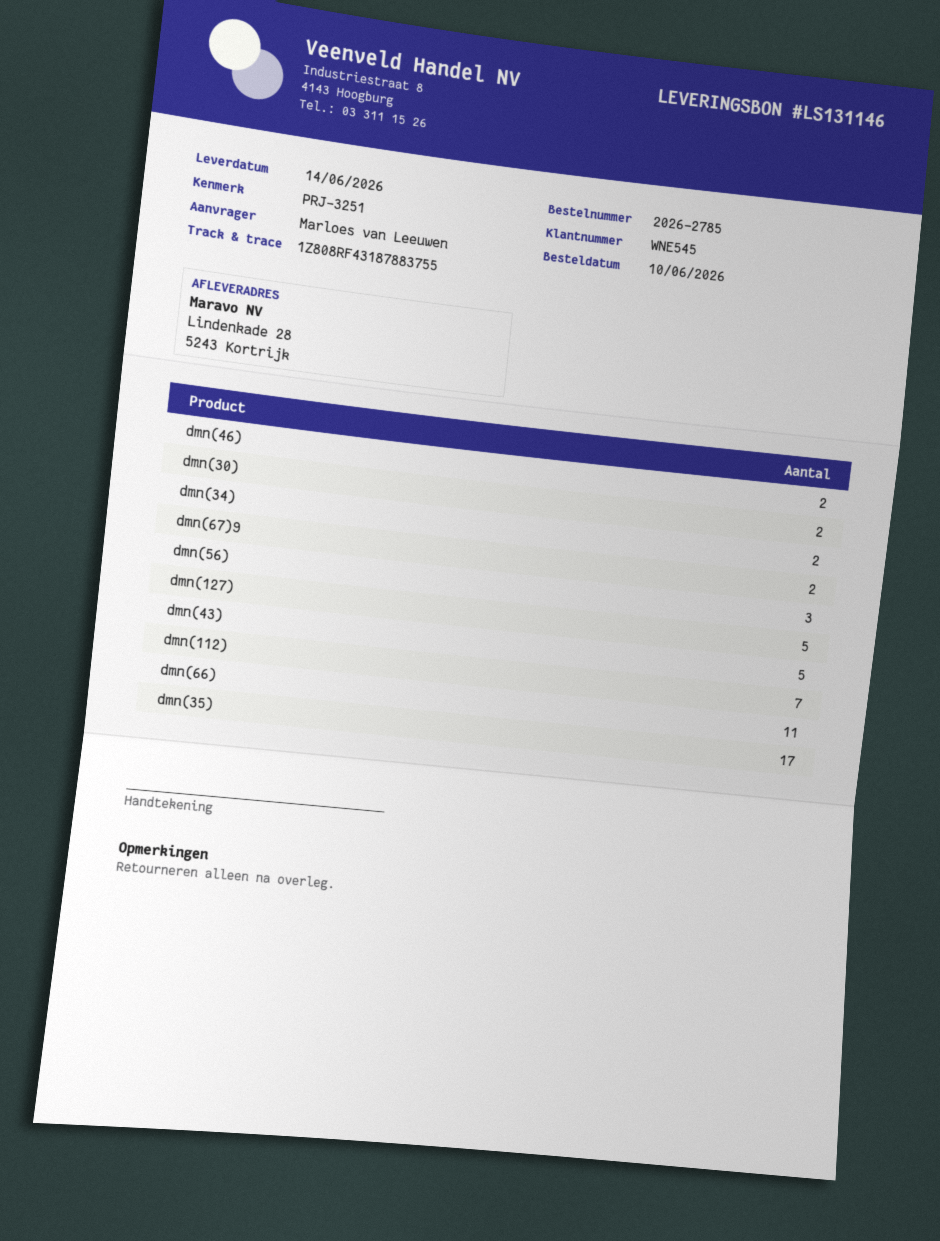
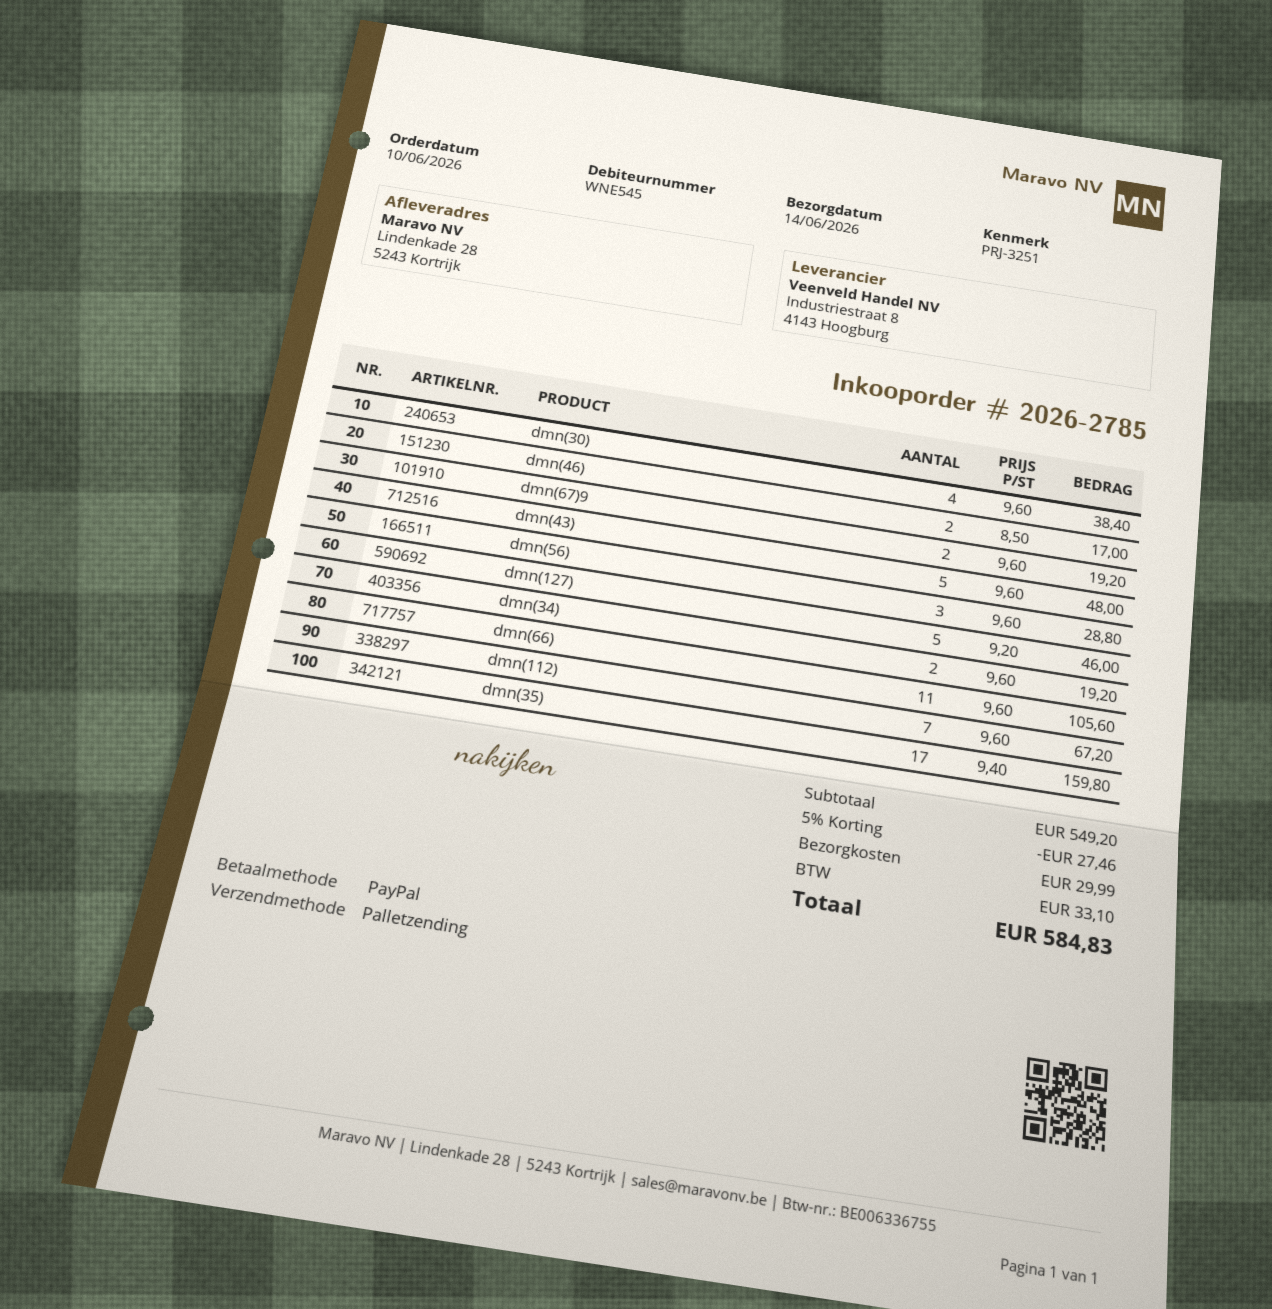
dmn(30): 2 -> 4

